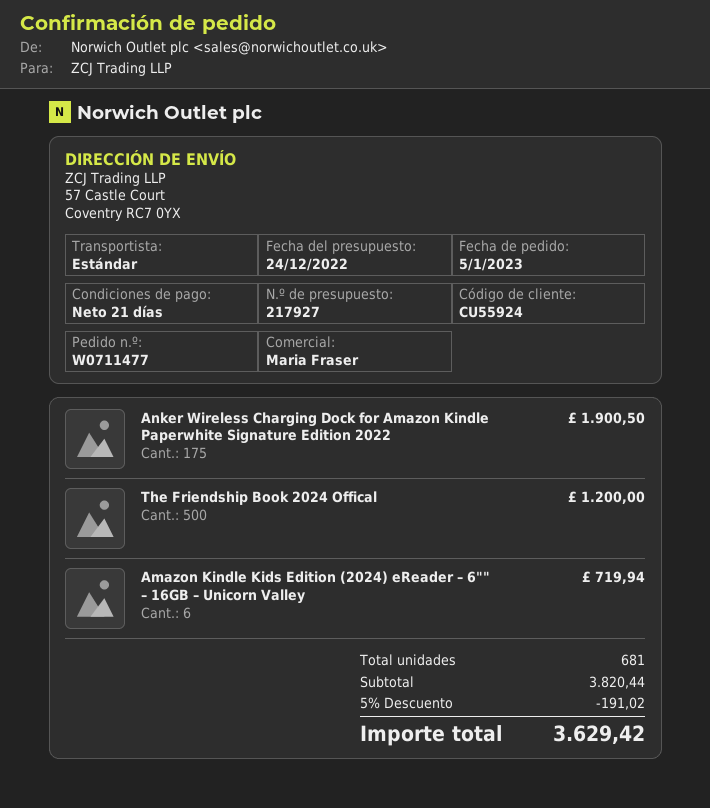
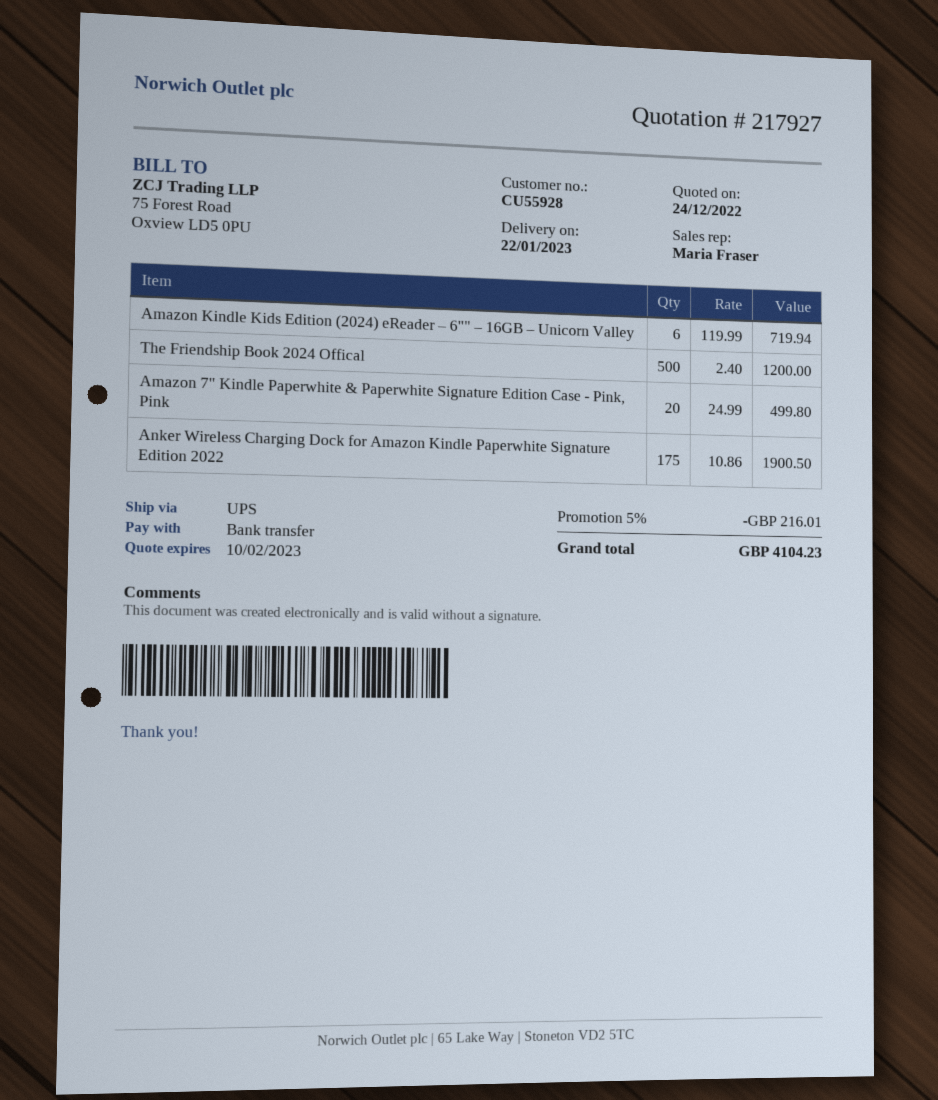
customer number: CU55924 -> CU55928
shipping method: standard -> UPS
Amazon 7" Kindle Paperwhite & Paperwhite Signature Edition Case - Pink, Pink: none -> 20 for 499.80
discount: 5% = 191.02 -> 5% = 216.01
total: 3629.42 -> 4104.23

